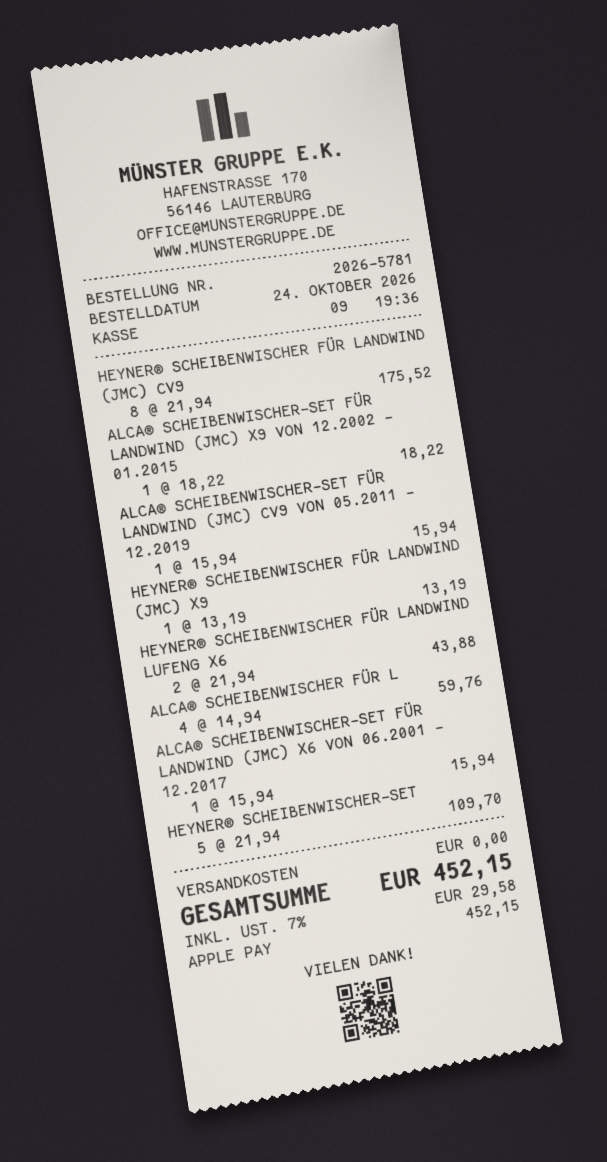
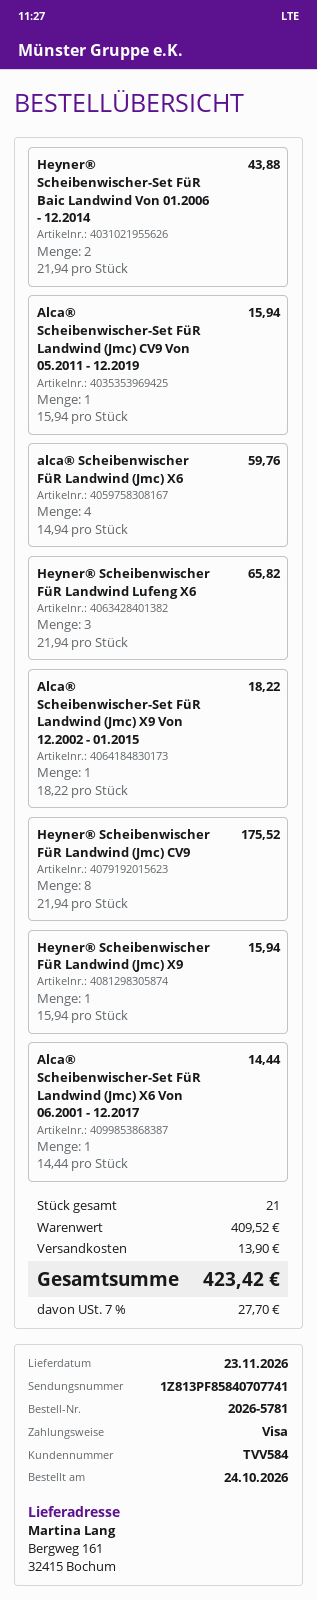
payment method: Apple Pay -> Visa
HEYNER® SCHEIBENWISCHER FÜR LANDWIND (JMC) X9: 1 x 13.19 = 13.19 -> 1 x 15.94 = 15.94
HEYNER® SCHEIBENWISCHER FÜR LANDWIND LUFENG X6: 2 x 21.94 = 43.88 -> 3 x 21.94 = 65.82
ALCA® SCHEIBENWISCHER-SET FÜR LANDWIND (JMC) X6 VON 06.2001 - 12.2017: 1 x 15.94 = 15.94 -> 1 x 14.44 = 14.44
HEYNER® SCHEIBENWISCHER-SET: 5 x 21.94 = 109.70 -> 2 x 21.94 = 43.88
shipping: 0.00 -> 13.90
tax: 7% = 29.58 -> 7% = 27.70
total: 452.15 -> 423.42

